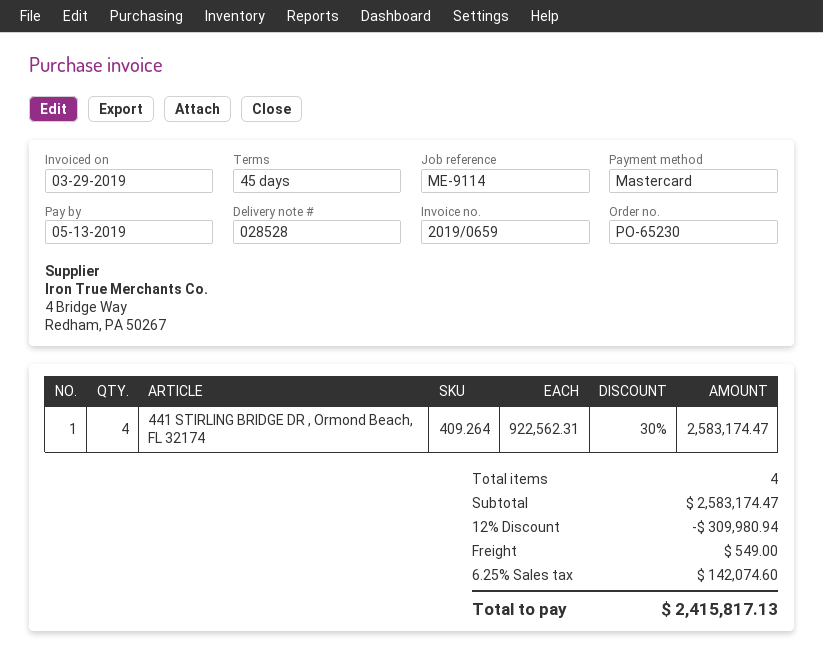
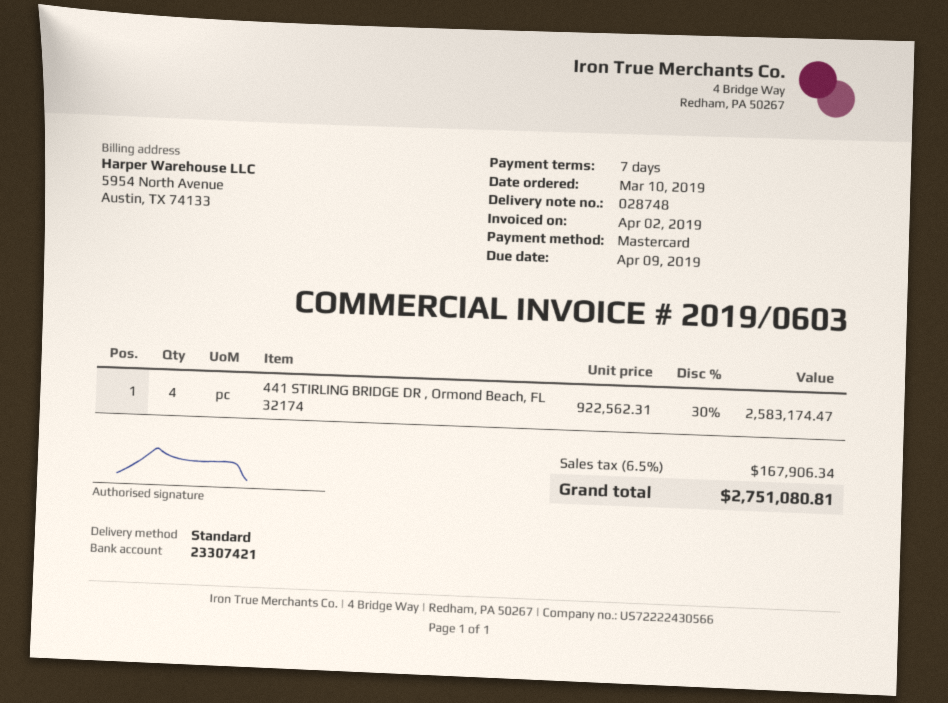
delivery note number: 028528 -> 028748
invoice number: 2019/0659 -> 2019/0603
invoice date: 2019-03-29 -> 2019-04-02
payment terms: 45 days -> 7 days
due date: 2019-05-13 -> 2019-04-09
discount: 12% = 309980.94 -> none
shipping: 549.00 -> none
tax: 6.25% = 142074.60 -> 6.5% = 167906.34
total: 2415817.13 -> 2751080.81

